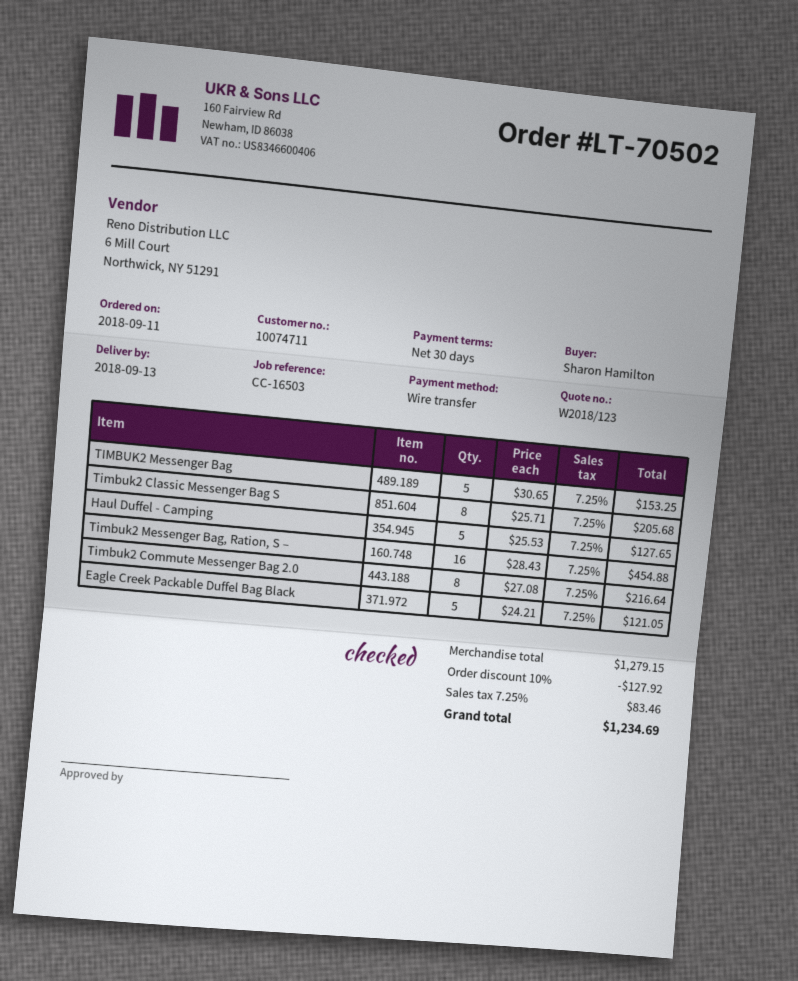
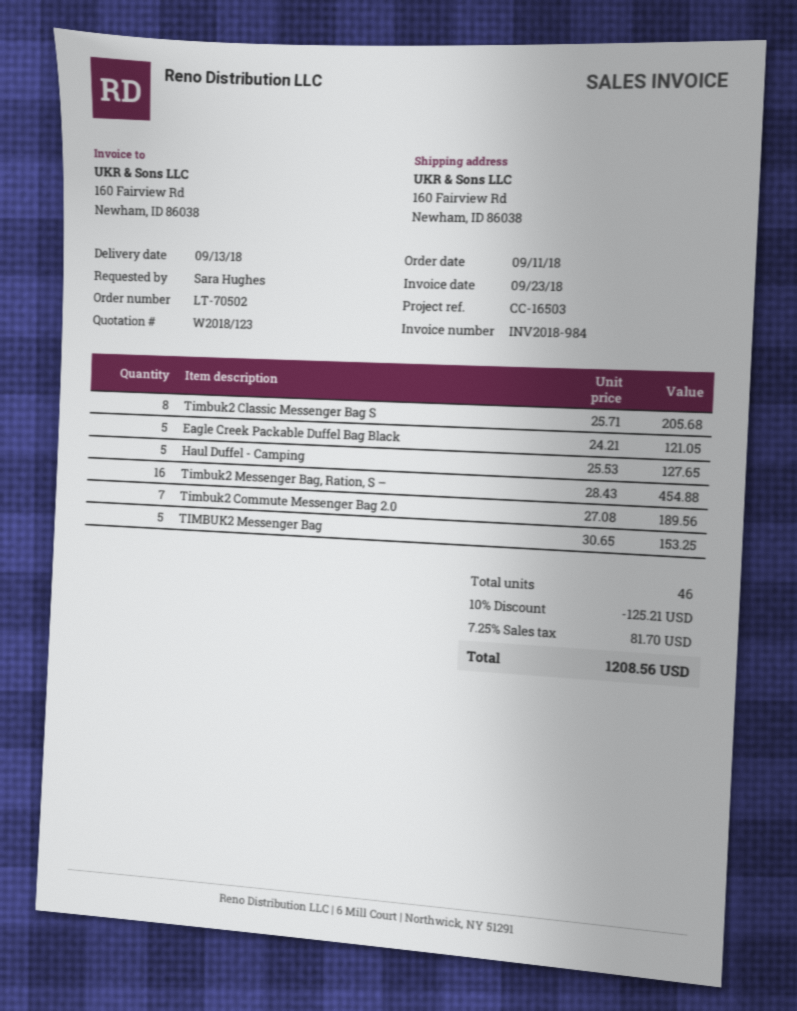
ordered by: Sharon Hamilton -> Sara Hughes
Timbuk2 Commute Messenger Bag 2.0: 8 x 27.08 = 216.64 -> 7 x 27.08 = 189.56
discount: 10% = 127.92 -> 10% = 125.21
tax: 7.25% = 83.46 -> 7.25% = 81.70
total: 1234.69 -> 1208.56

